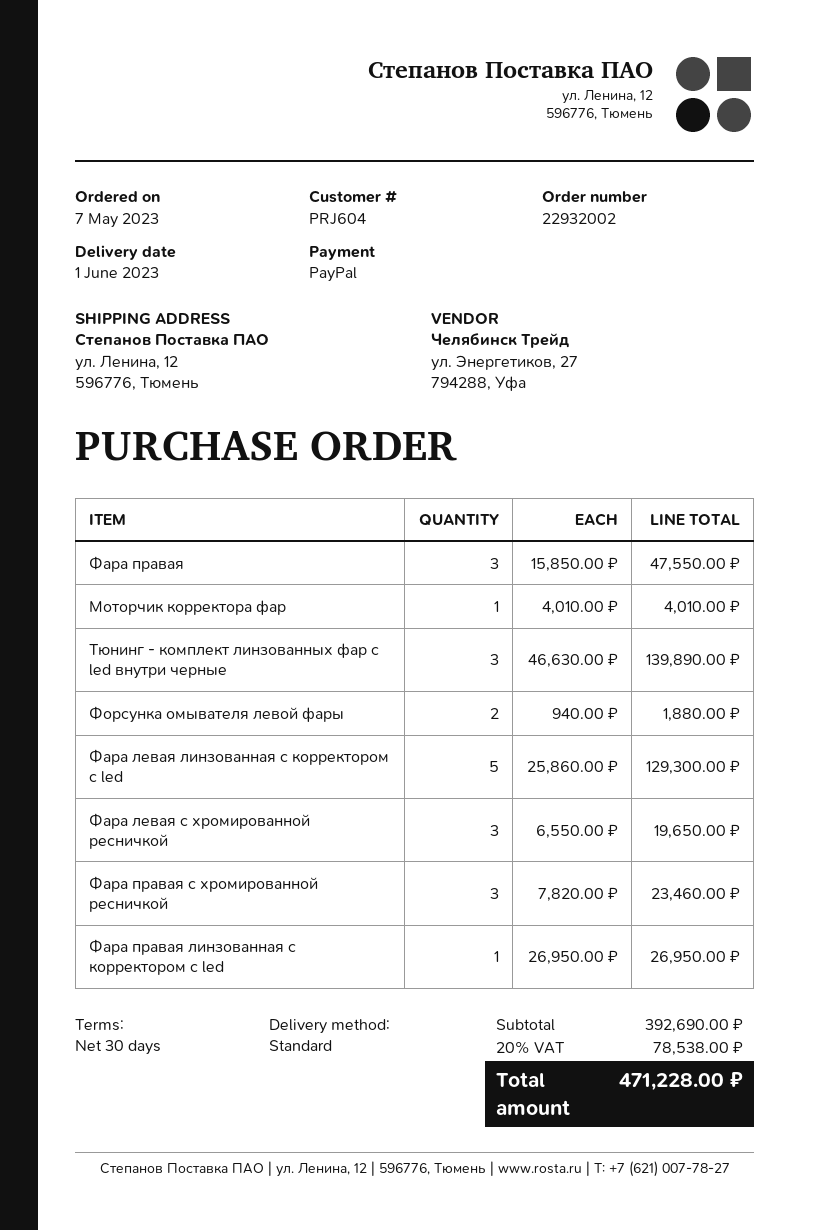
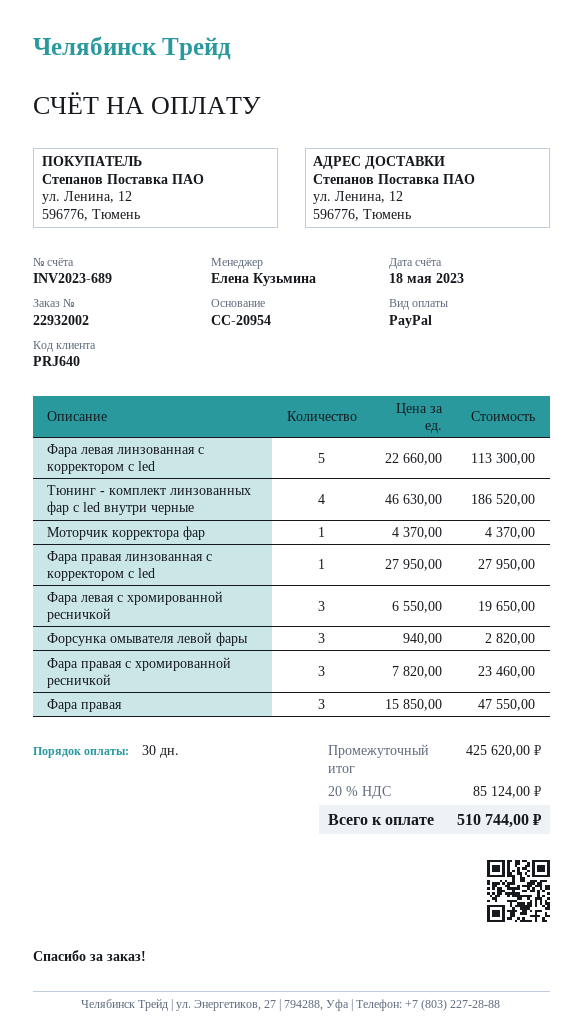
customer number: PRJ604 -> PRJ640
Моторчик корректора фар: 1 x 4010.00 = 4010.00 -> 1 x 4370.00 = 4370.00
Тюнинг - комплект линзованных фар с led внутри черные: 3 x 46630.00 = 139890.00 -> 4 x 46630.00 = 186520.00
Форсунка омывателя левой фары: 2 x 940.00 = 1880.00 -> 3 x 940.00 = 2820.00
Фара левая линзованная с корректором с led: 5 x 25860.00 = 129300.00 -> 5 x 22660.00 = 113300.00
Фара правая линзованная с корректором с led: 1 x 26950.00 = 26950.00 -> 1 x 27950.00 = 27950.00
subtotal: 392690.00 -> 425620.00
tax: 20% = 78538.00 -> 20% = 85124.00
total: 471228.00 -> 510744.00

